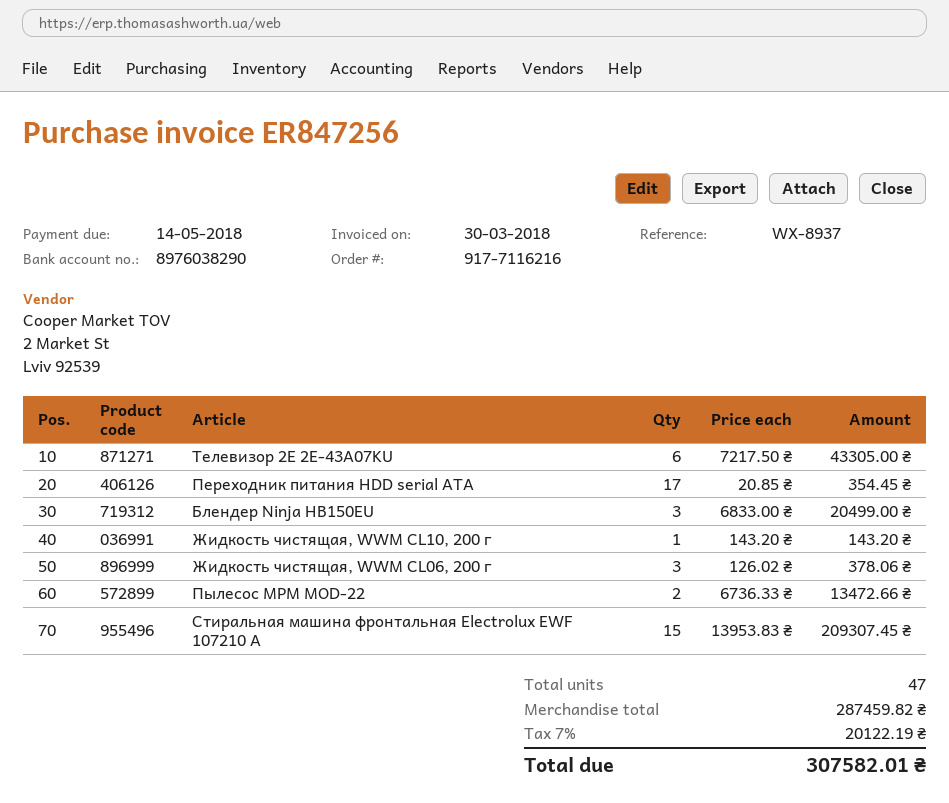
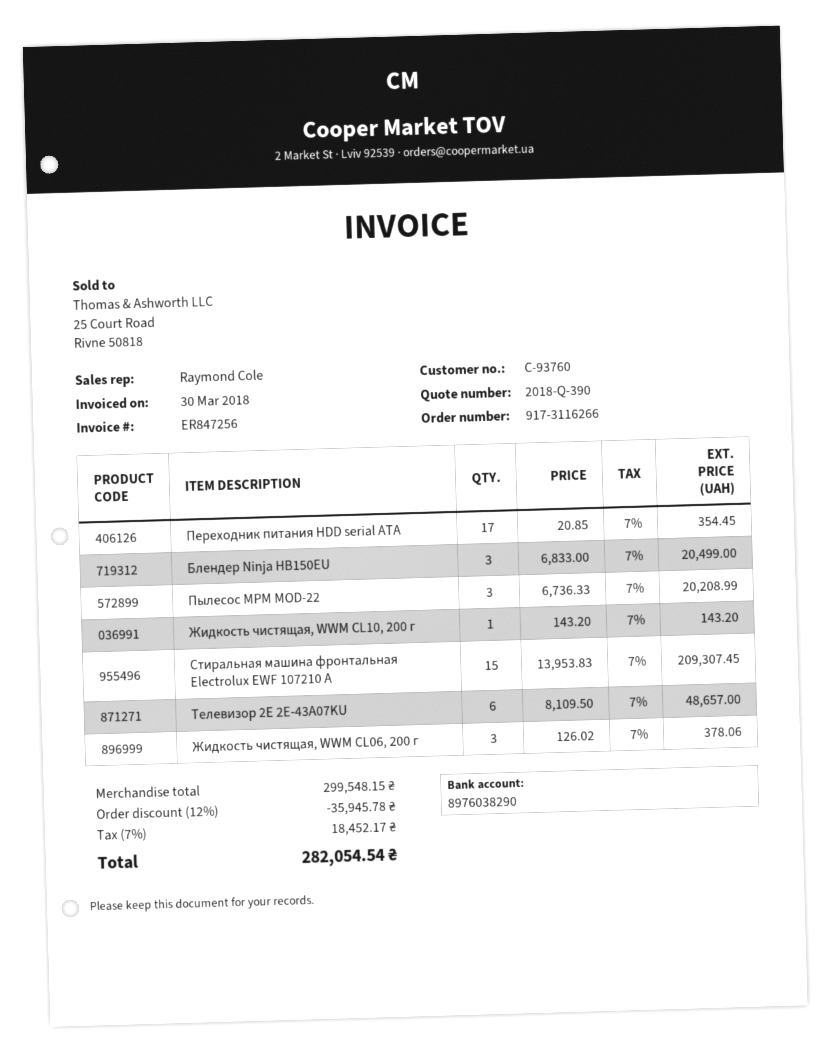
order number: 917-7116216 -> 917-3116266
Телевизор 2E 2E-43A07KU: 6 x 7217.50 = 43305.00 -> 6 x 8109.50 = 48657.00
Пылесос MPM MOD-22: 2 x 6736.33 = 13472.66 -> 3 x 6736.33 = 20208.99
subtotal: 287459.82 -> 299548.15
discount: none -> 12% = 35945.78
tax: 7% = 20122.19 -> 7% = 18452.17
total: 307582.01 -> 282054.54

